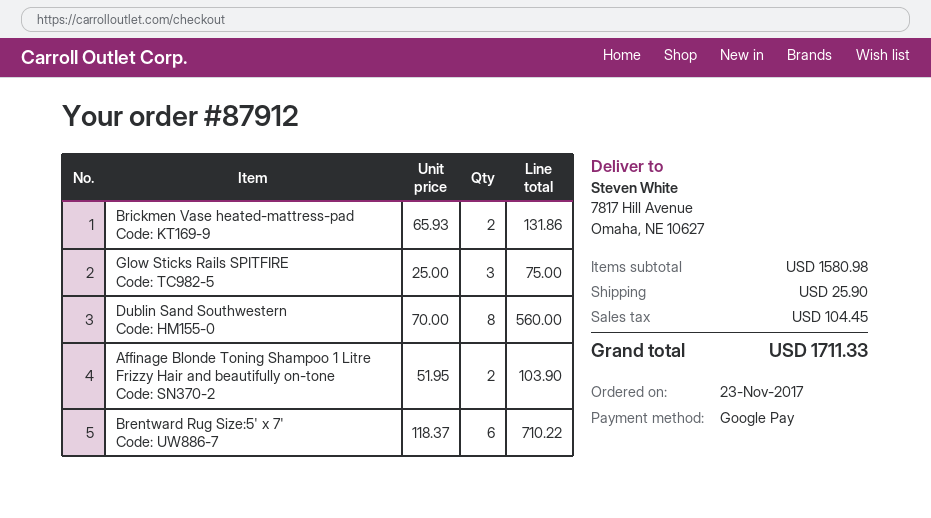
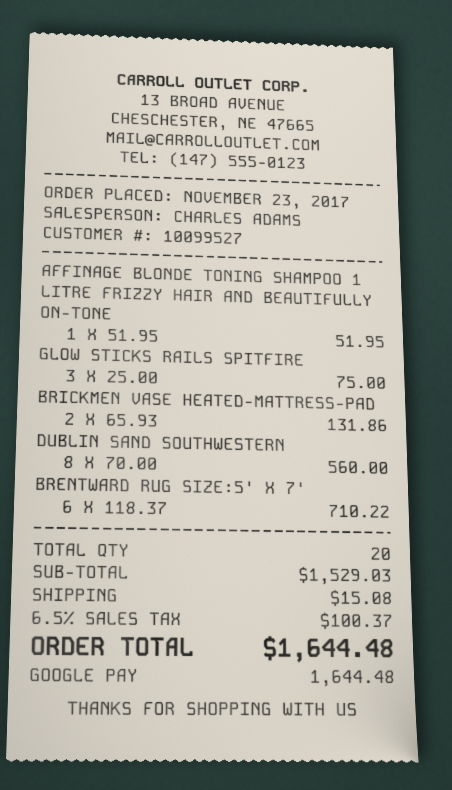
Affinage Blonde Toning Shampoo 1 Litre Frizzy Hair and beautifully on-tone: 2 x 51.95 = 103.90 -> 1 x 51.95 = 51.95
subtotal: 1580.98 -> 1529.03
shipping: 25.90 -> 15.08
tax: 104.45 -> 100.37
total: 1711.33 -> 1644.48

